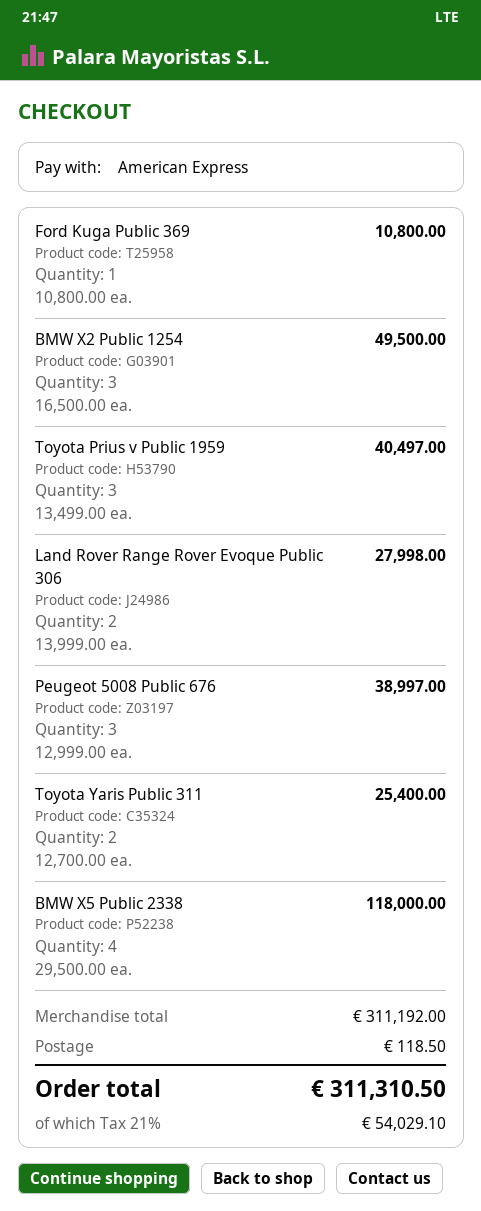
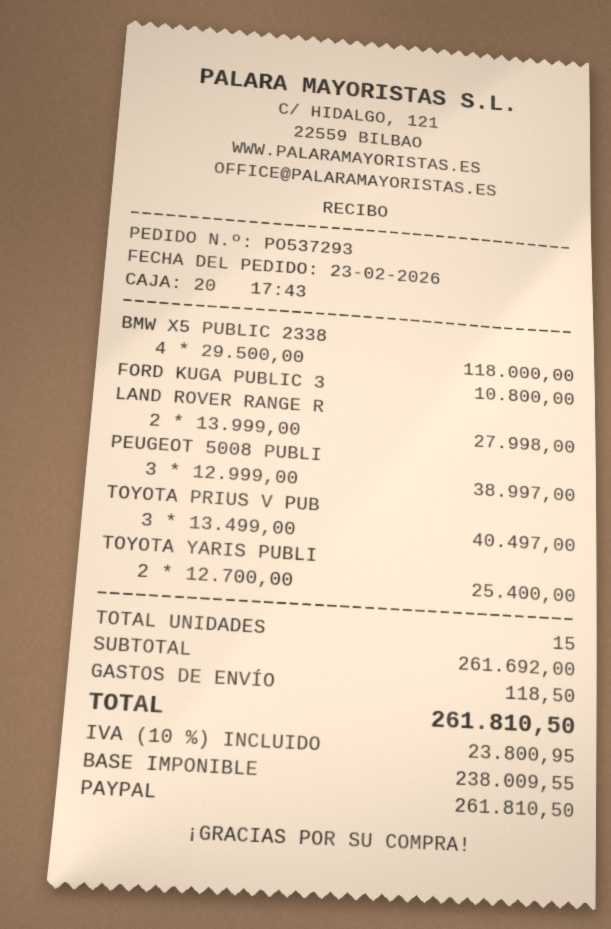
payment method: American Express -> PayPal
BMW X2 Public 1254: 3 x 16500.00 = 49500.00 -> none
subtotal: 311192.00 -> 261692.00
tax: 21% = 54029.10 -> 10% = 23800.95
total: 311310.50 -> 261810.50

